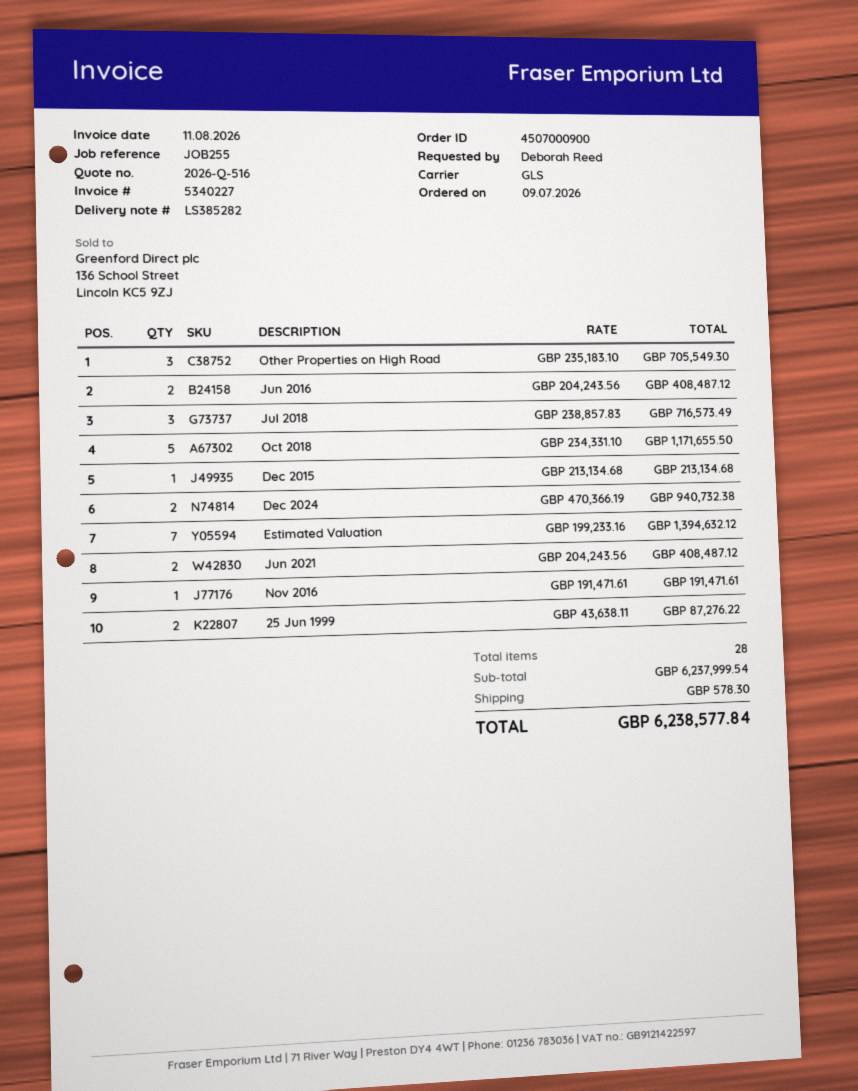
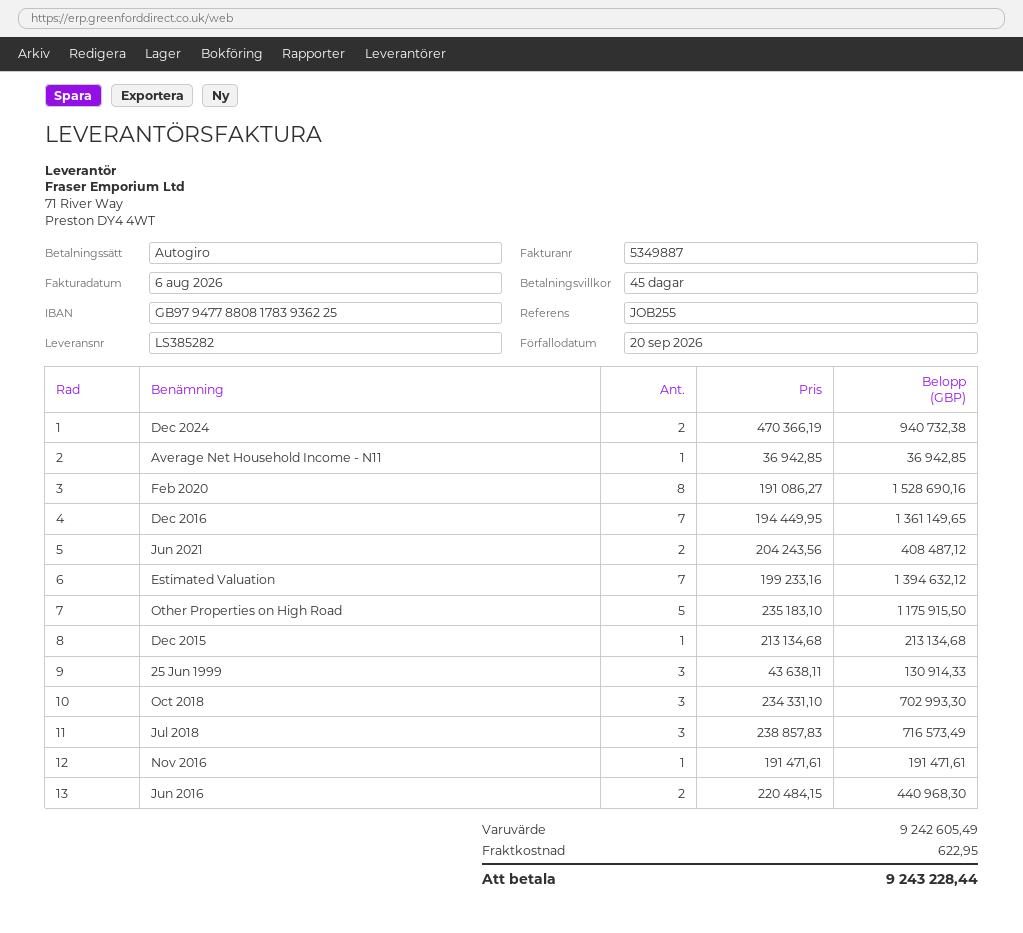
invoice number: 5340227 -> 5349887
invoice date: 2026-08-11 -> 2026-08-06
Other Properties on High Road: 3 x 235183.10 = 705549.30 -> 5 x 235183.10 = 1175915.50
Jun 2016: 2 x 204243.56 = 408487.12 -> 2 x 220484.15 = 440968.30
Oct 2018: 5 x 234331.10 = 1171655.50 -> 3 x 234331.10 = 702993.30
25 Jun 1999: 2 x 43638.11 = 87276.22 -> 3 x 43638.11 = 130914.33
Average Net Household Income - N11: none -> 1 x 36942.85 = 36942.85
Feb 2020: none -> 8 x 191086.27 = 1528690.16
Dec 2016: none -> 7 x 194449.95 = 1361149.65
subtotal: 6237999.54 -> 9242605.49
shipping: 578.30 -> 622.95
total: 6238577.84 -> 9243228.44

